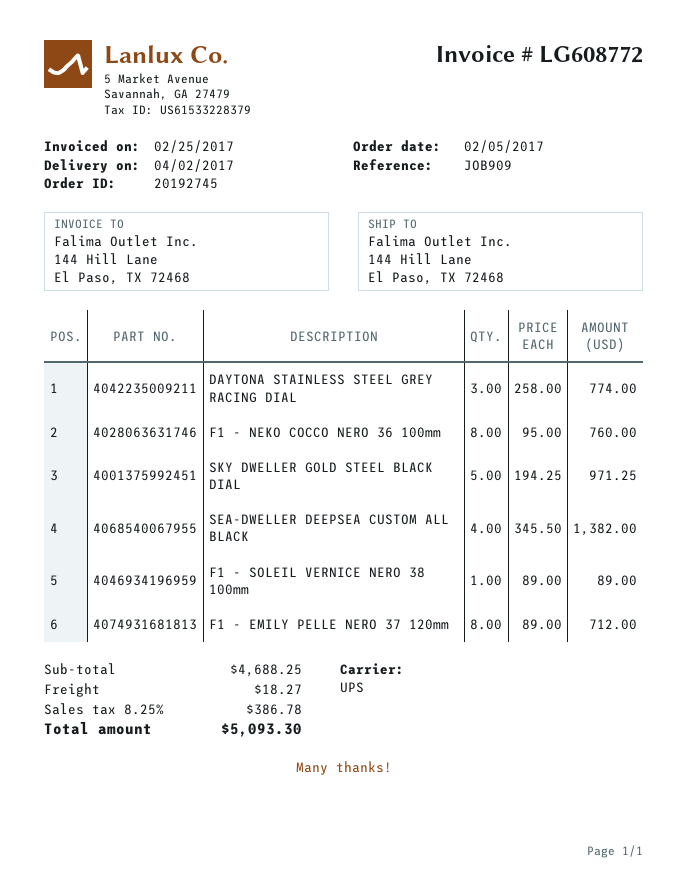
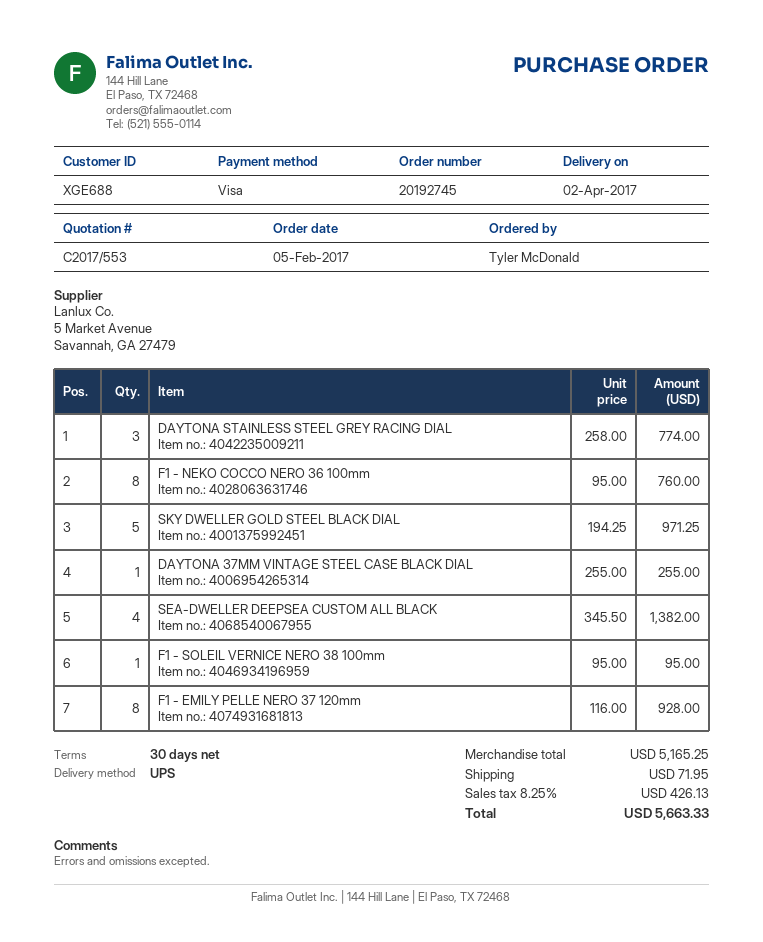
F1 - SOLEIL VERNICE NERO 38 100mm: 1 x 89.00 = 89.00 -> 1 x 95.00 = 95.00
F1 - EMILY PELLE NERO 37 120mm: 8 x 89.00 = 712.00 -> 8 x 116.00 = 928.00
DAYTONA 37MM VINTAGE STEEL CASE BLACK DIAL: none -> 1 x 255.00 = 255.00
subtotal: 4688.25 -> 5165.25
shipping: 18.27 -> 71.95
tax: 8.25% = 386.78 -> 8.25% = 426.13
total: 5093.30 -> 5663.33

